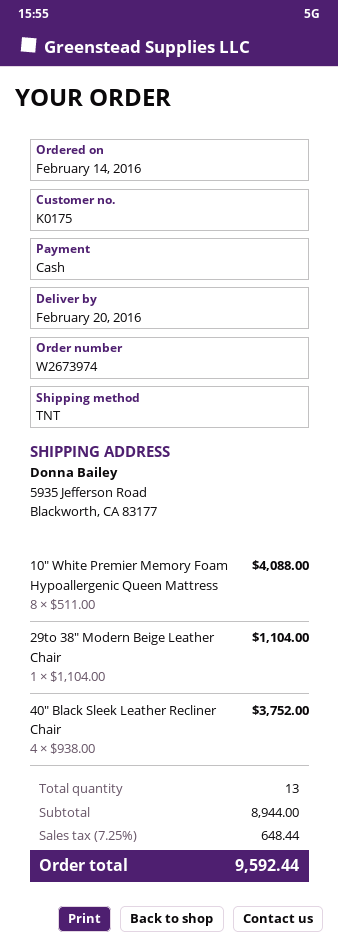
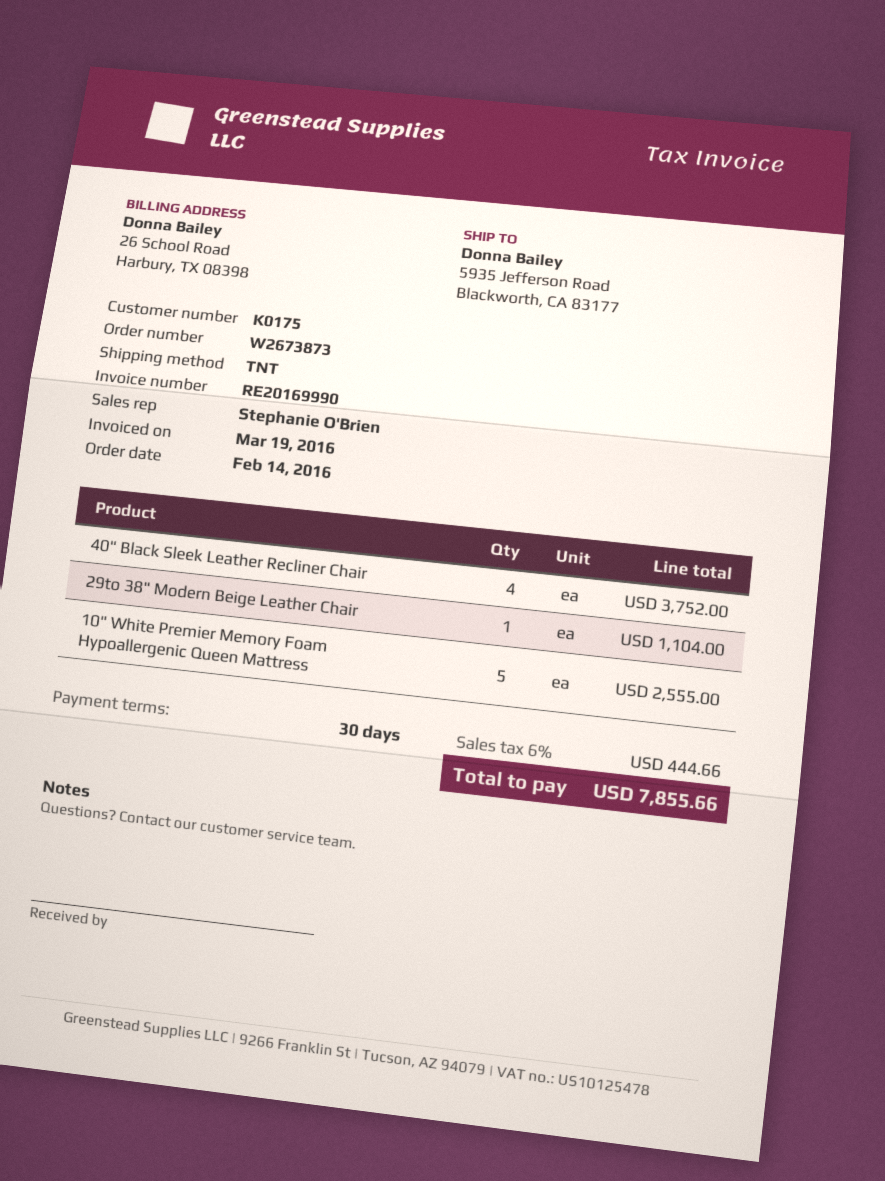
order number: W2673974 -> W2673873
10" White Premier Memory Foam Hypoallergenic Queen Mattress: 8 for 4088.00 -> 5 for 2555.00
tax: 7.25% = 648.44 -> 6% = 444.66
total: 9592.44 -> 7855.66

